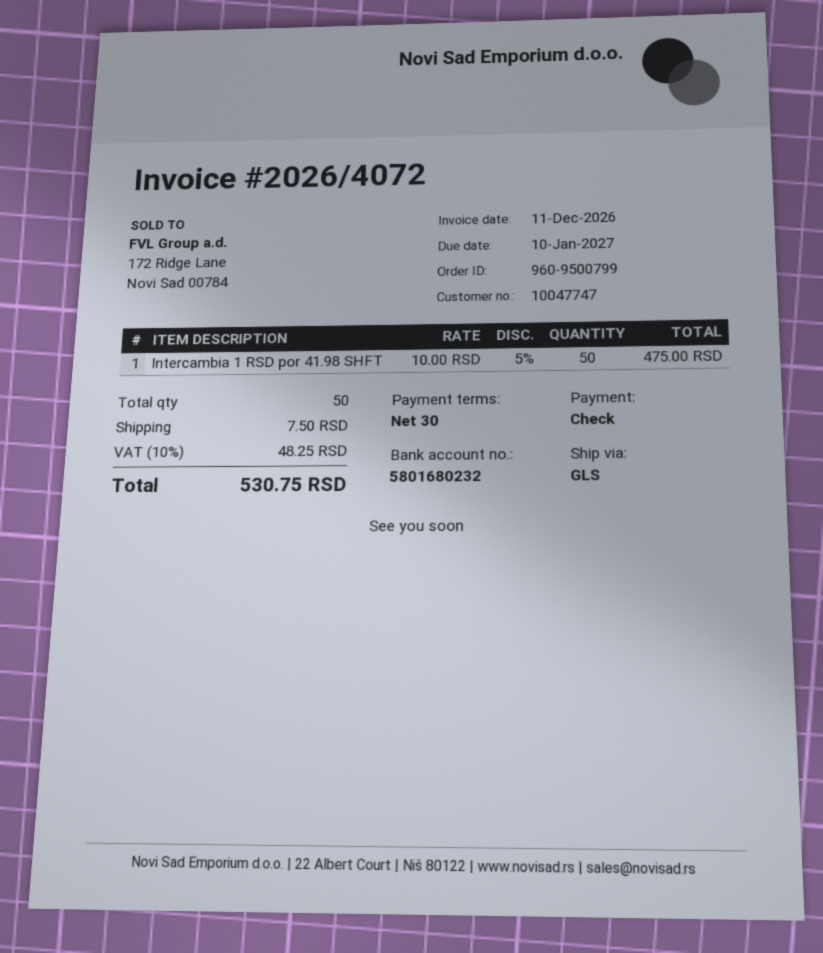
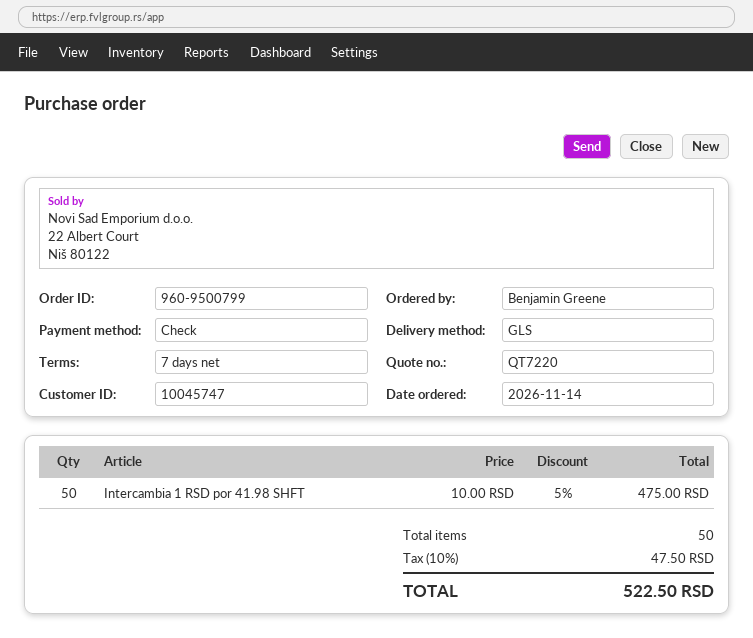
payment terms: 30 days -> 7 days
customer number: 10047747 -> 10045747
shipping: 7.50 -> none
tax: 10% = 48.25 -> 10% = 47.50
total: 530.75 -> 522.50

